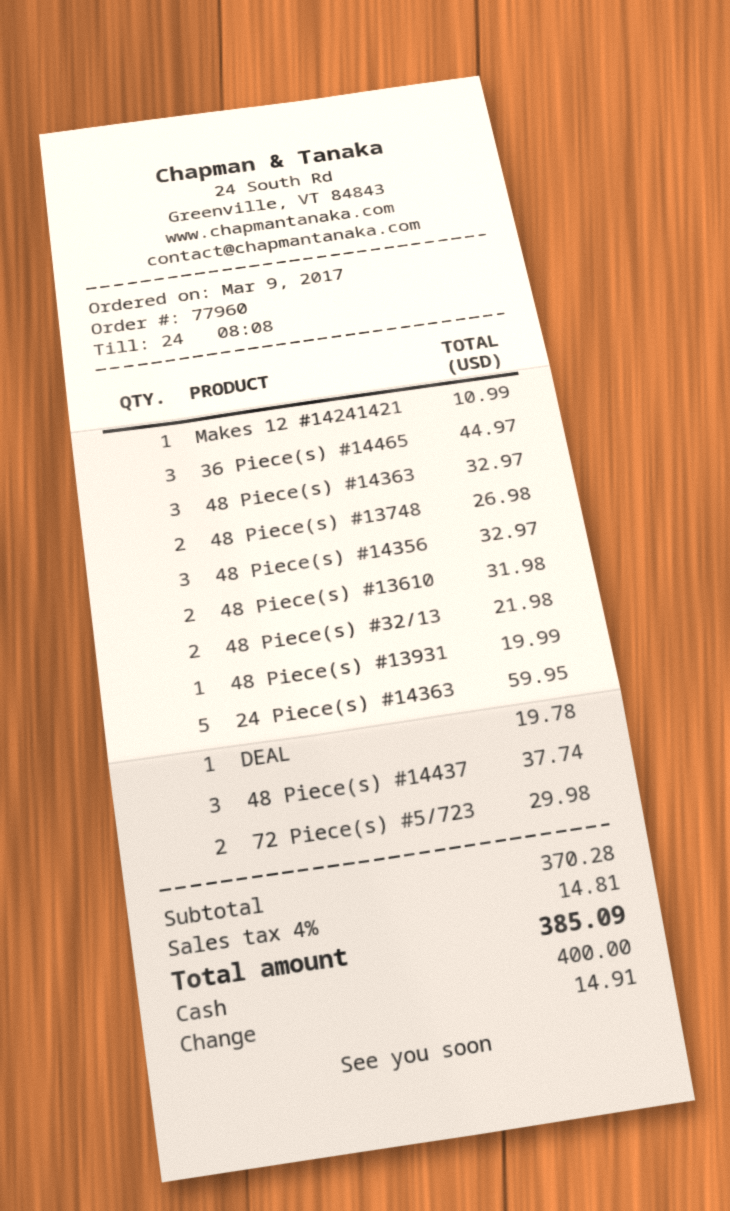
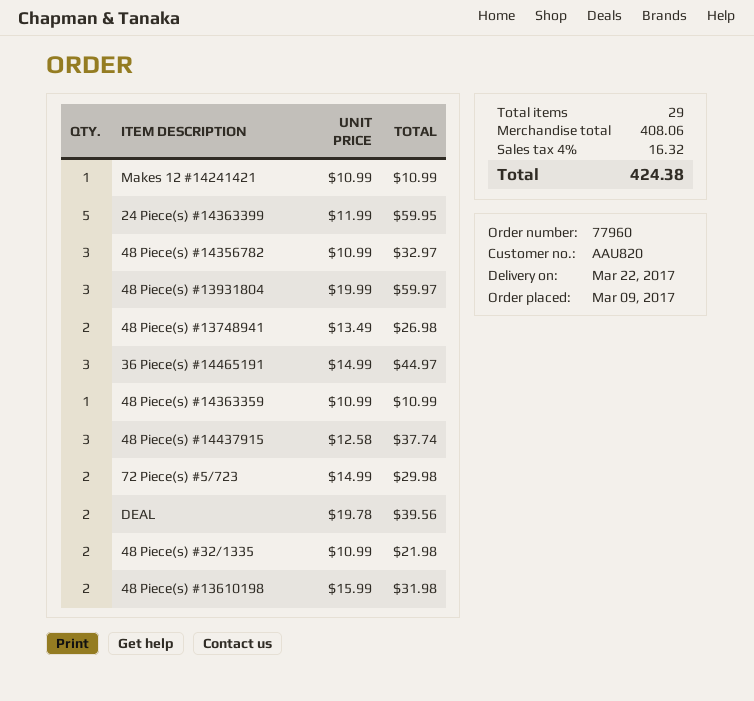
48 Piece(s) #14363: 3 for 32.97 -> 1 for 10.99
48 Piece(s) #13931: 1 for 19.99 -> 3 for 59.97
DEAL: 1 for 19.78 -> 2 for 39.56
subtotal: 370.28 -> 408.06
tax: 4% = 14.81 -> 4% = 16.32
total: 385.09 -> 424.38

